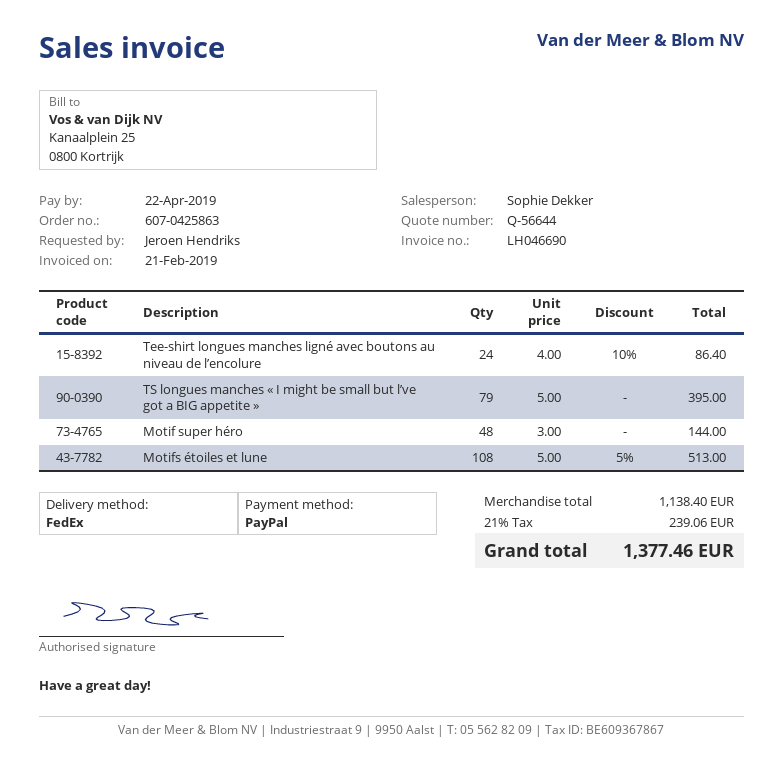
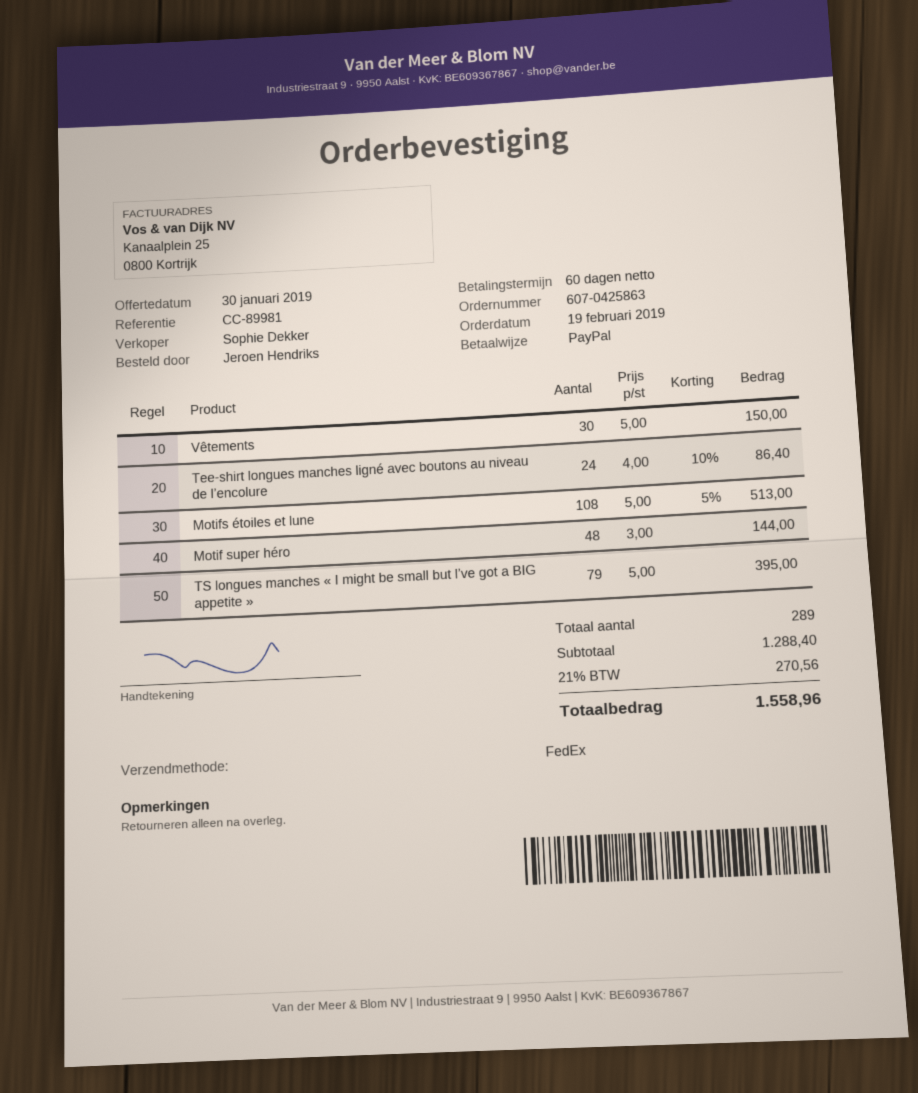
Vêtements: none -> 30 x 5.00 = 150.00
subtotal: 1138.40 -> 1288.40
tax: 21% = 239.06 -> 21% = 270.56
total: 1377.46 -> 1558.96

